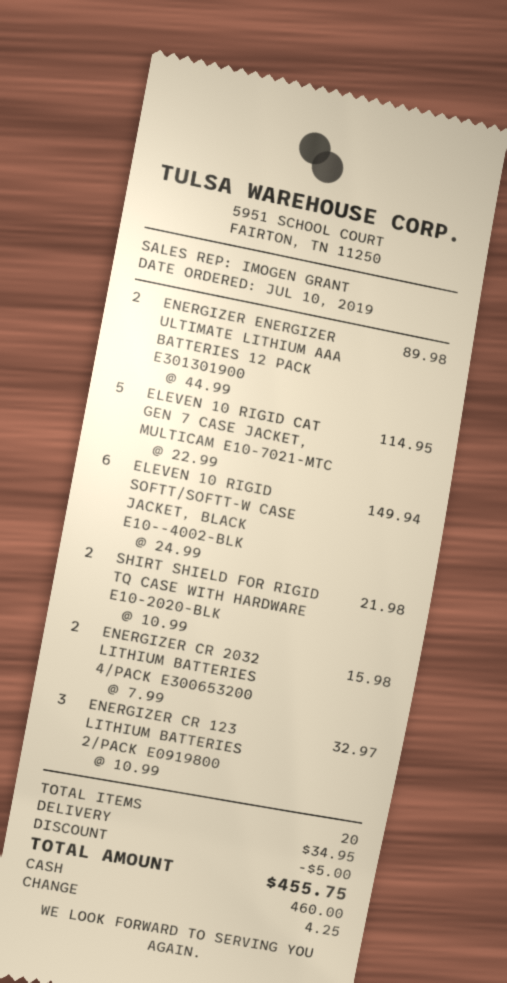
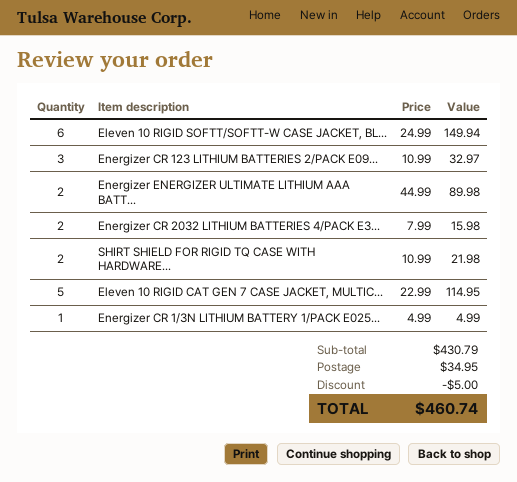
Energizer CR 1/3N LITHIUM BATTERY 1/PACK E025...: none -> 1 x 4.99 = 4.99
total: 455.75 -> 460.74

